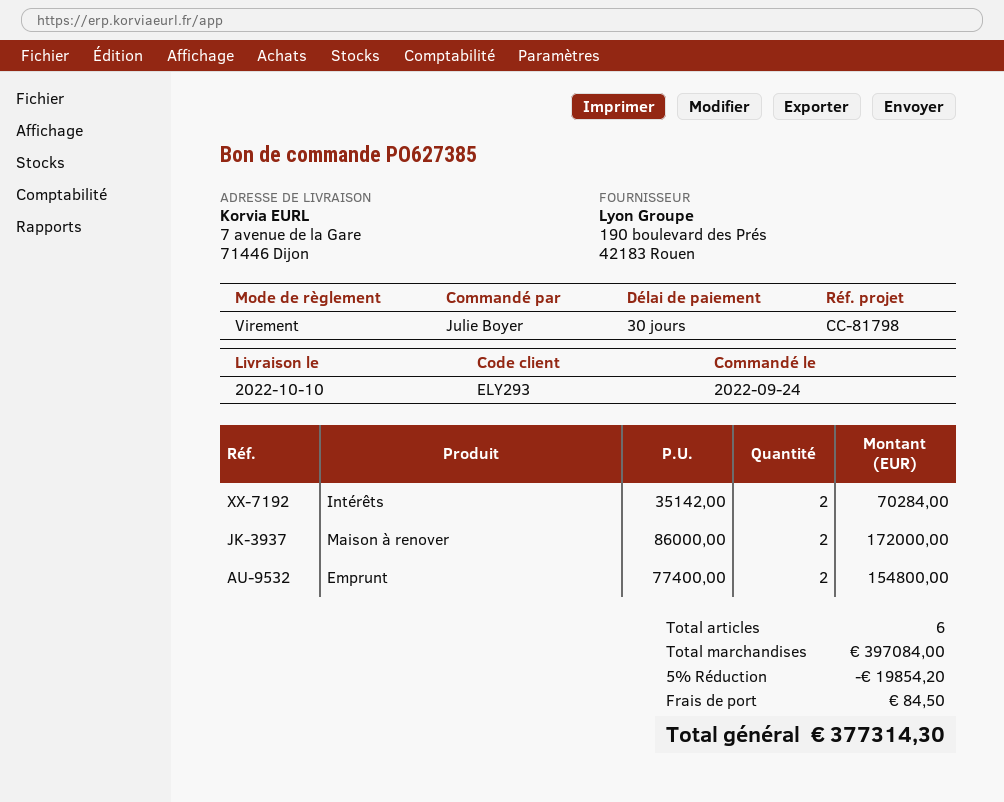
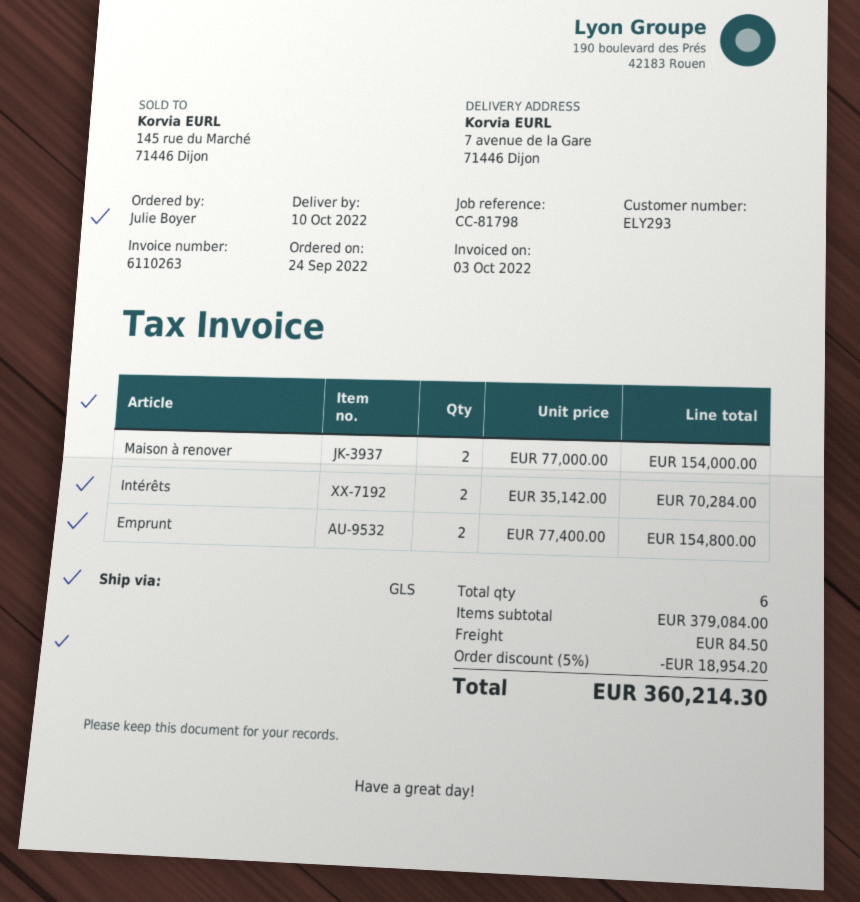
Maison à renover: 2 x 86000.00 = 172000.00 -> 2 x 77000.00 = 154000.00
subtotal: 397084.00 -> 379084.00
discount: 5% = 19854.20 -> 5% = 18954.20
total: 377314.30 -> 360214.30

